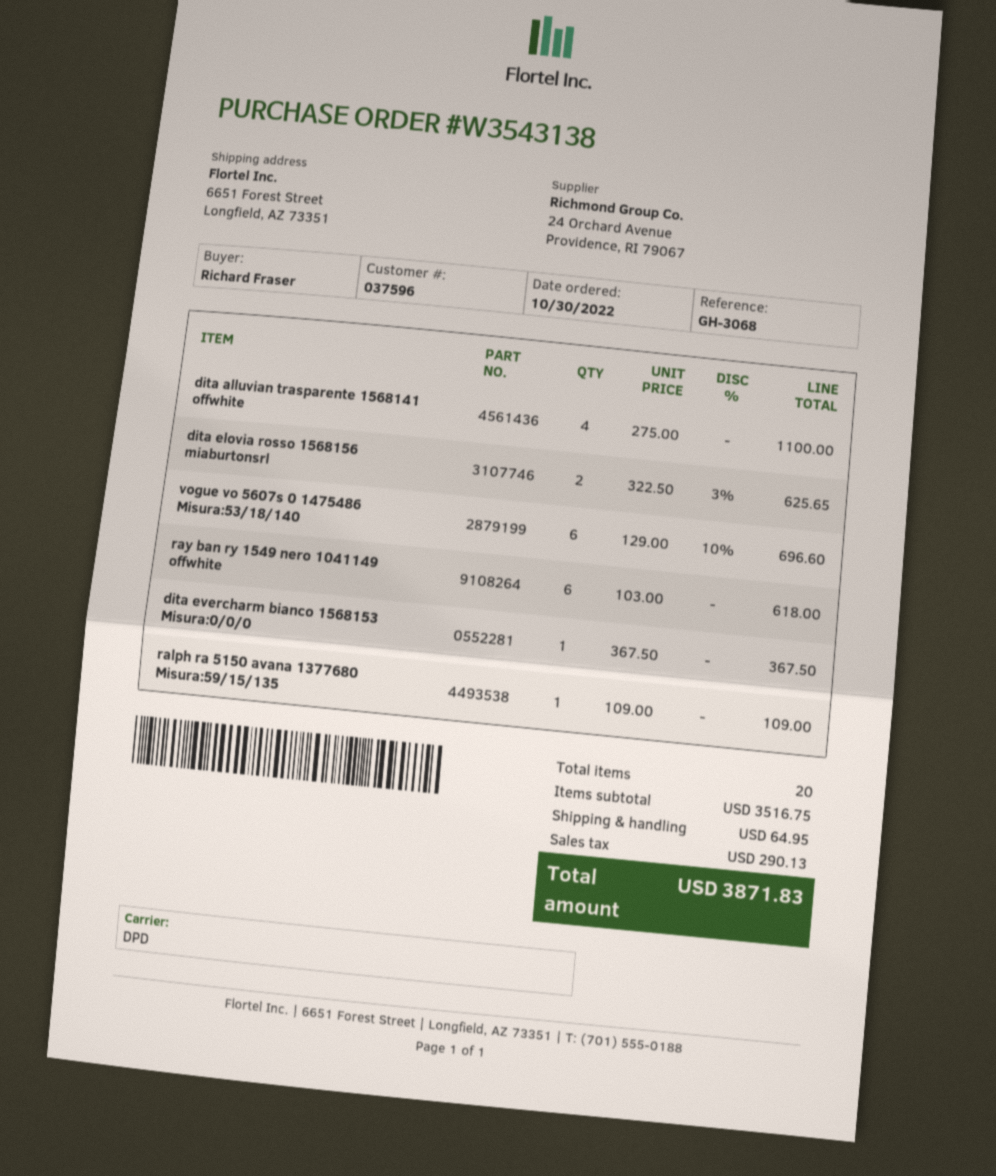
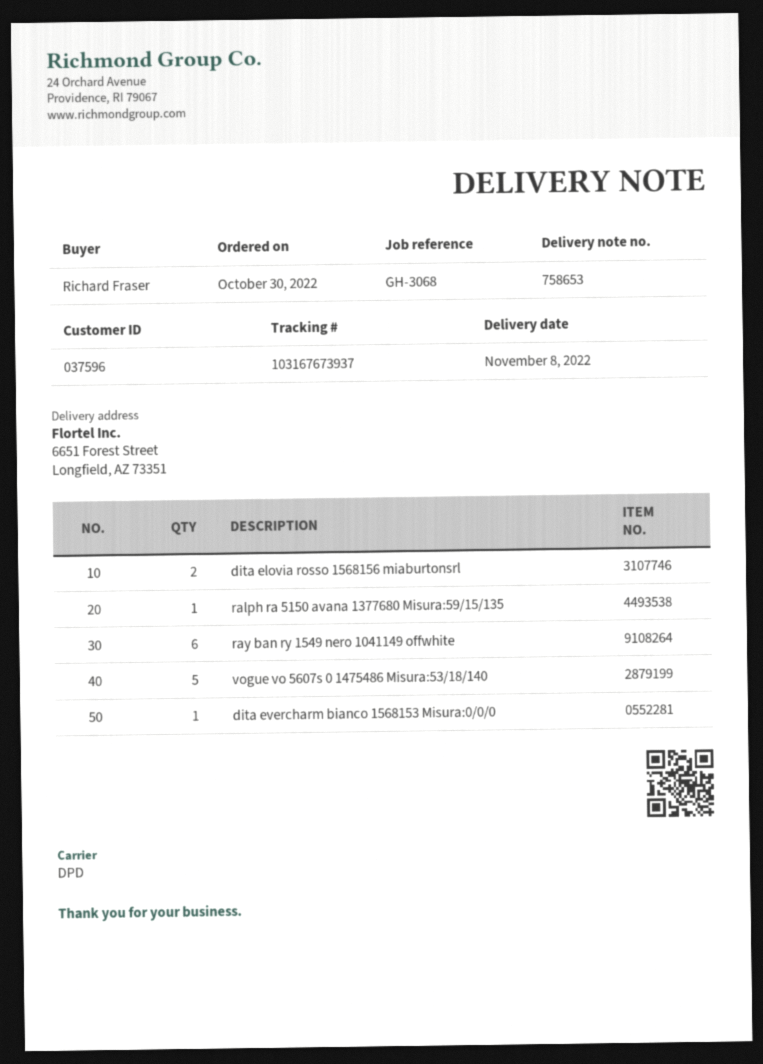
dita alluvian trasparente 1568141 offwhite: 4 -> none
vogue vo 5607s 0 1475486 Misura:53/18/140: 6 -> 5

